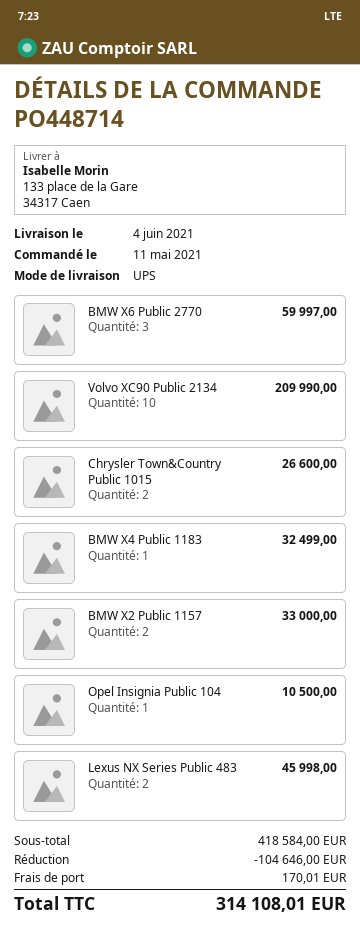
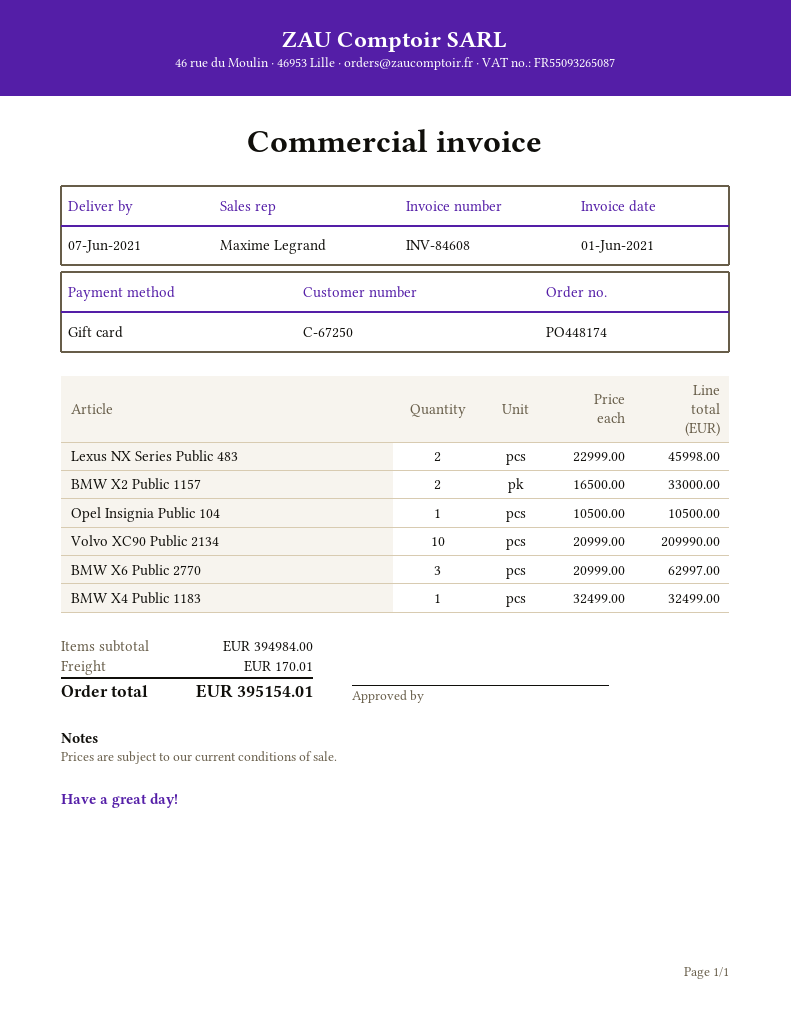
order number: PO448714 -> PO448174
delivery date: 2021-06-04 -> 2021-06-07
BMW X6 Public 2770: 3 for 59997.00 -> 3 for 62997.00
Chrysler Town&Country Public 1015: 2 for 26600.00 -> none
subtotal: 418584.00 -> 394984.00
discount: 104646.00 -> none
total: 314108.01 -> 395154.01

